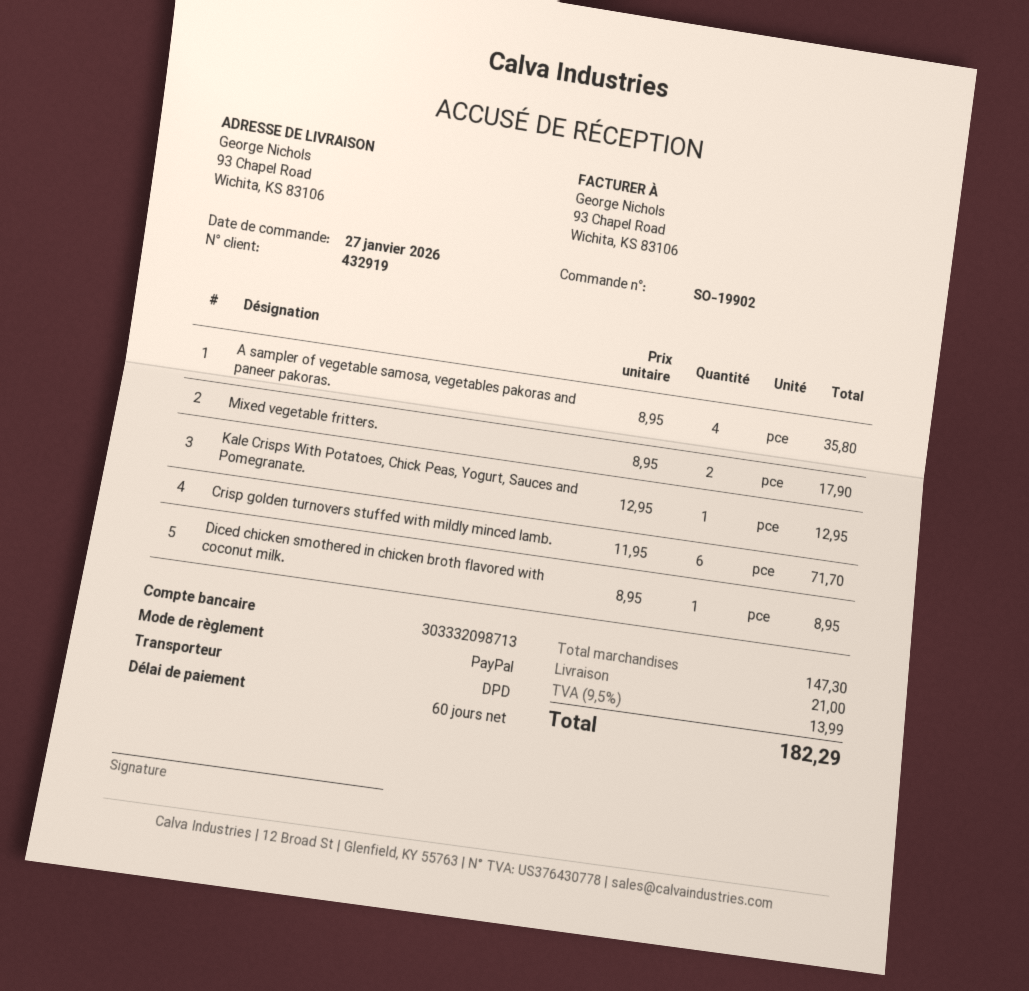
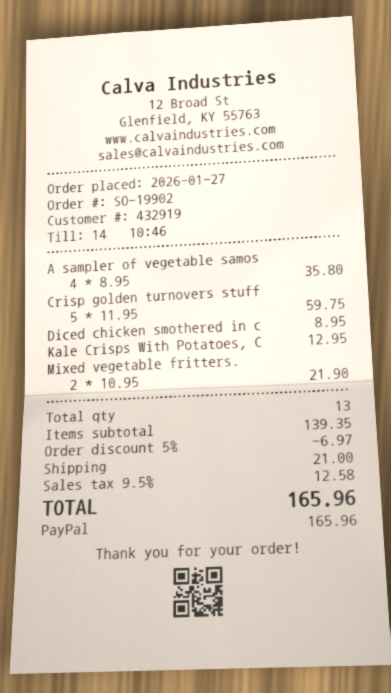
Mixed vegetable fritters.: 2 x 8.95 = 17.90 -> 2 x 10.95 = 21.90
Crisp golden turnovers stuffed with mildly minced lamb.: 6 x 11.95 = 71.70 -> 5 x 11.95 = 59.75
subtotal: 147.30 -> 139.35
discount: none -> 5% = 6.97
tax: 9.5% = 13.99 -> 9.5% = 12.58
total: 182.29 -> 165.96

